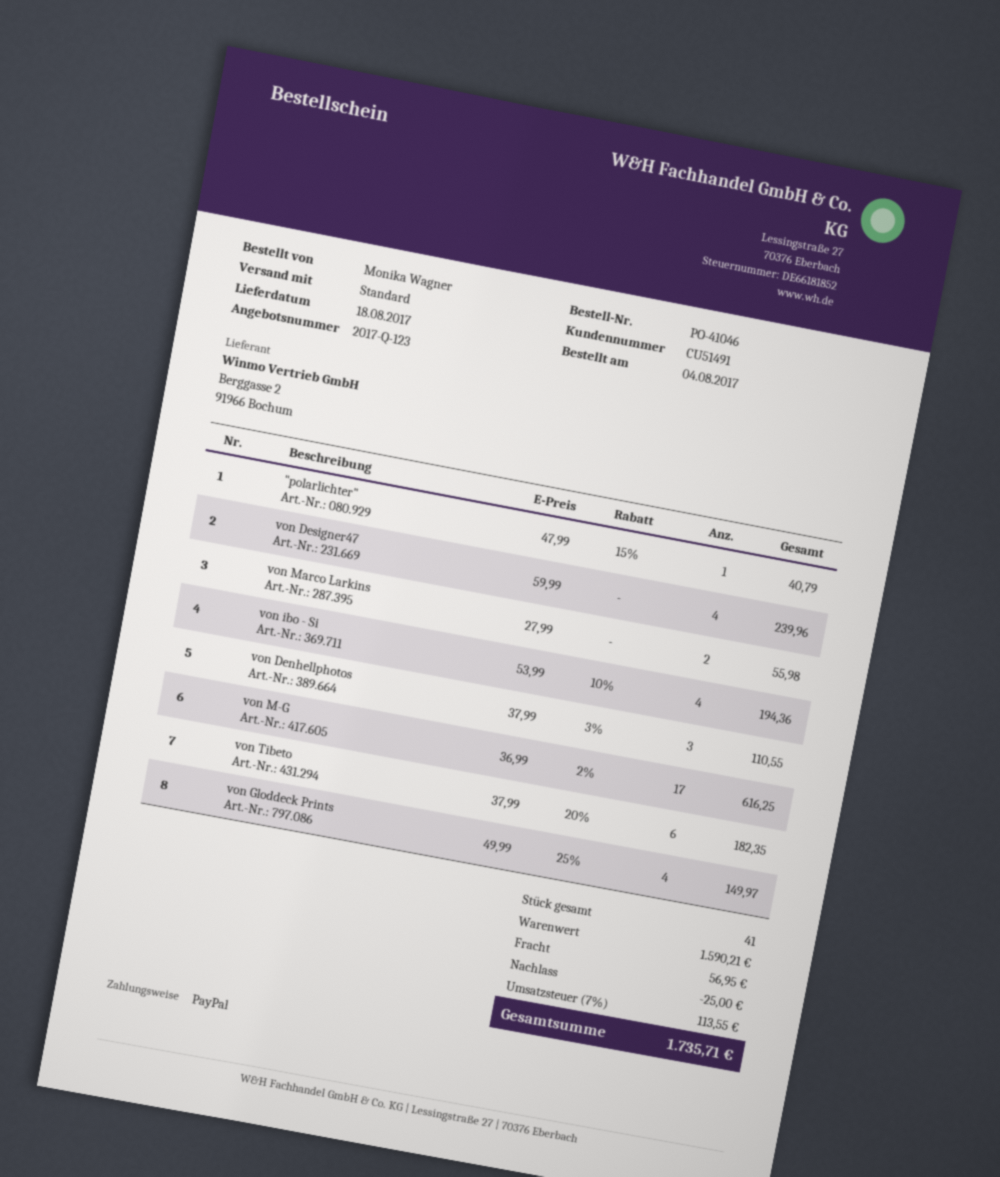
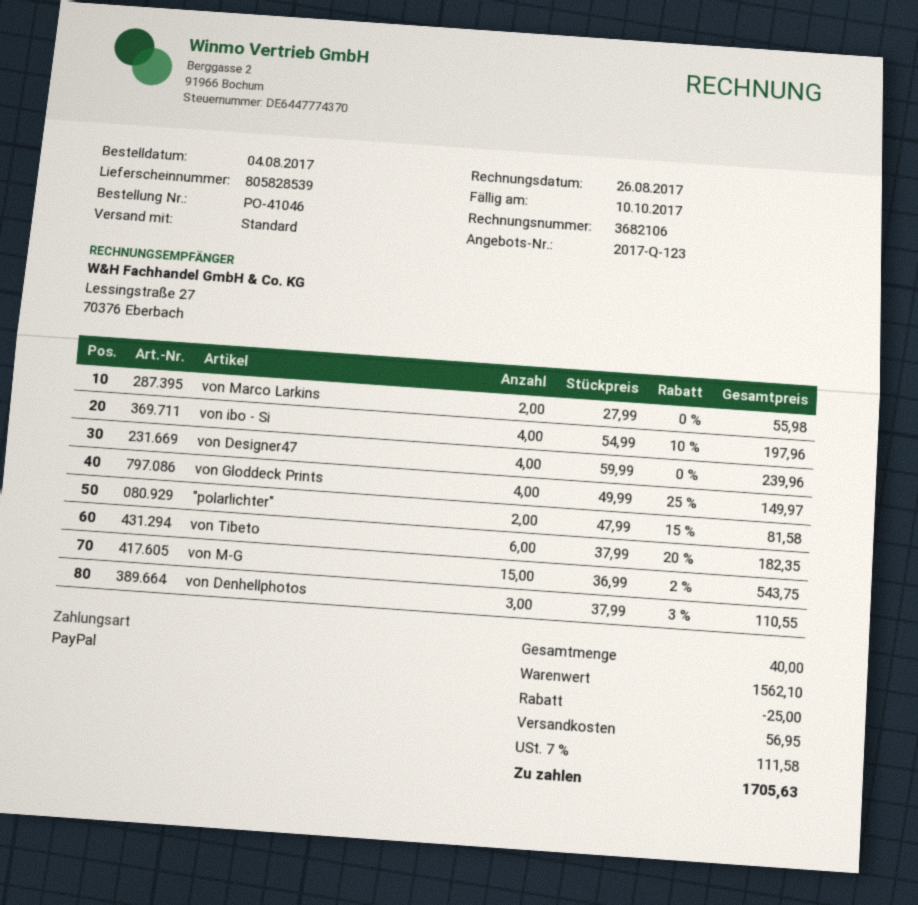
"polarlichter": 1 x 47.99 - 15% = 40.79 -> 2 x 47.99 - 15% = 81.58
von ibo - Si: 4 x 53.99 - 10% = 194.36 -> 4 x 54.99 - 10% = 197.96
von M-G: 17 x 36.99 - 2% = 616.25 -> 15 x 36.99 - 2% = 543.75
total quantity: 41 -> 40
subtotal: 1590.21 -> 1562.10
tax: 7% = 113.55 -> 7% = 111.58
total: 1735.71 -> 1705.63

